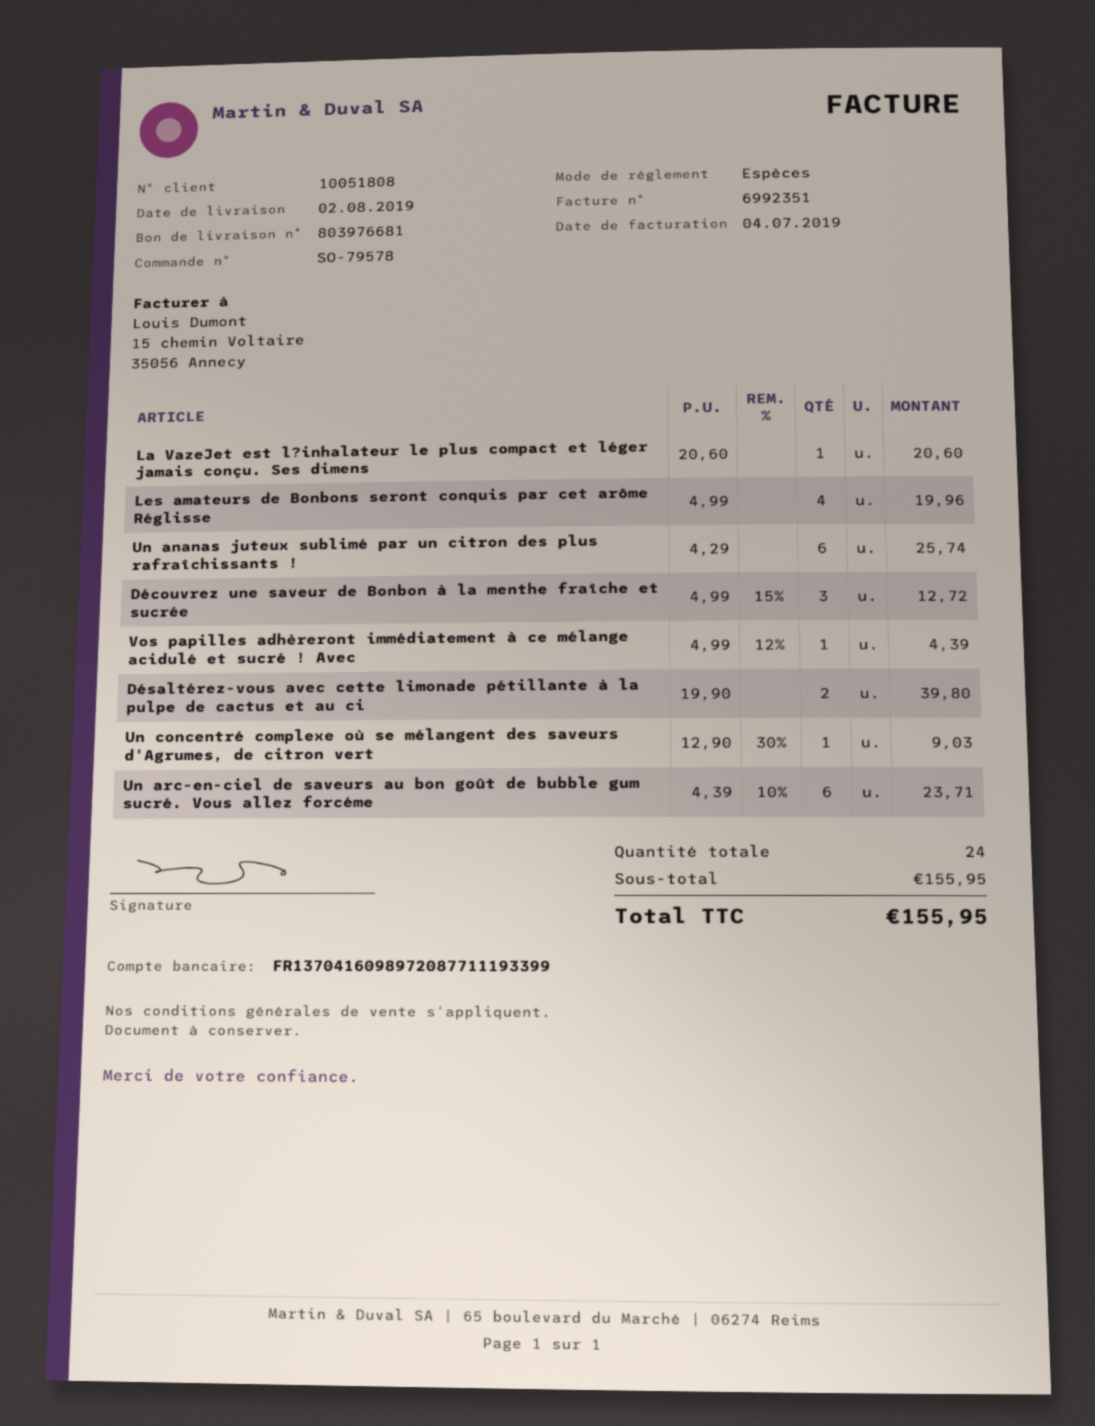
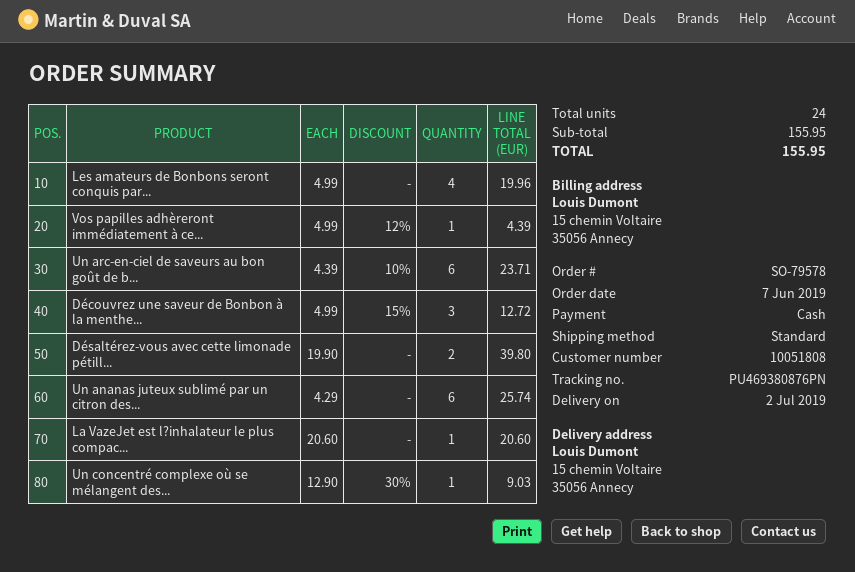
delivery date: 2019-08-02 -> 2019-07-02

